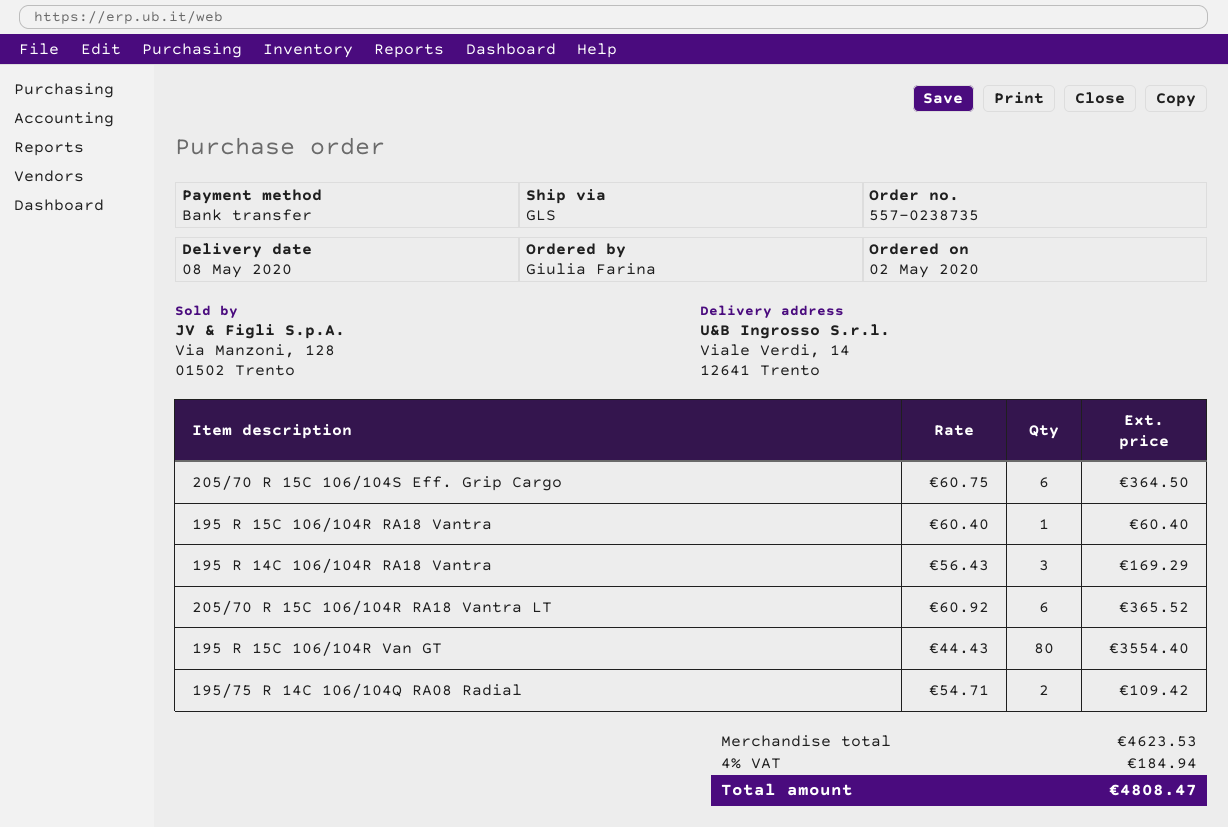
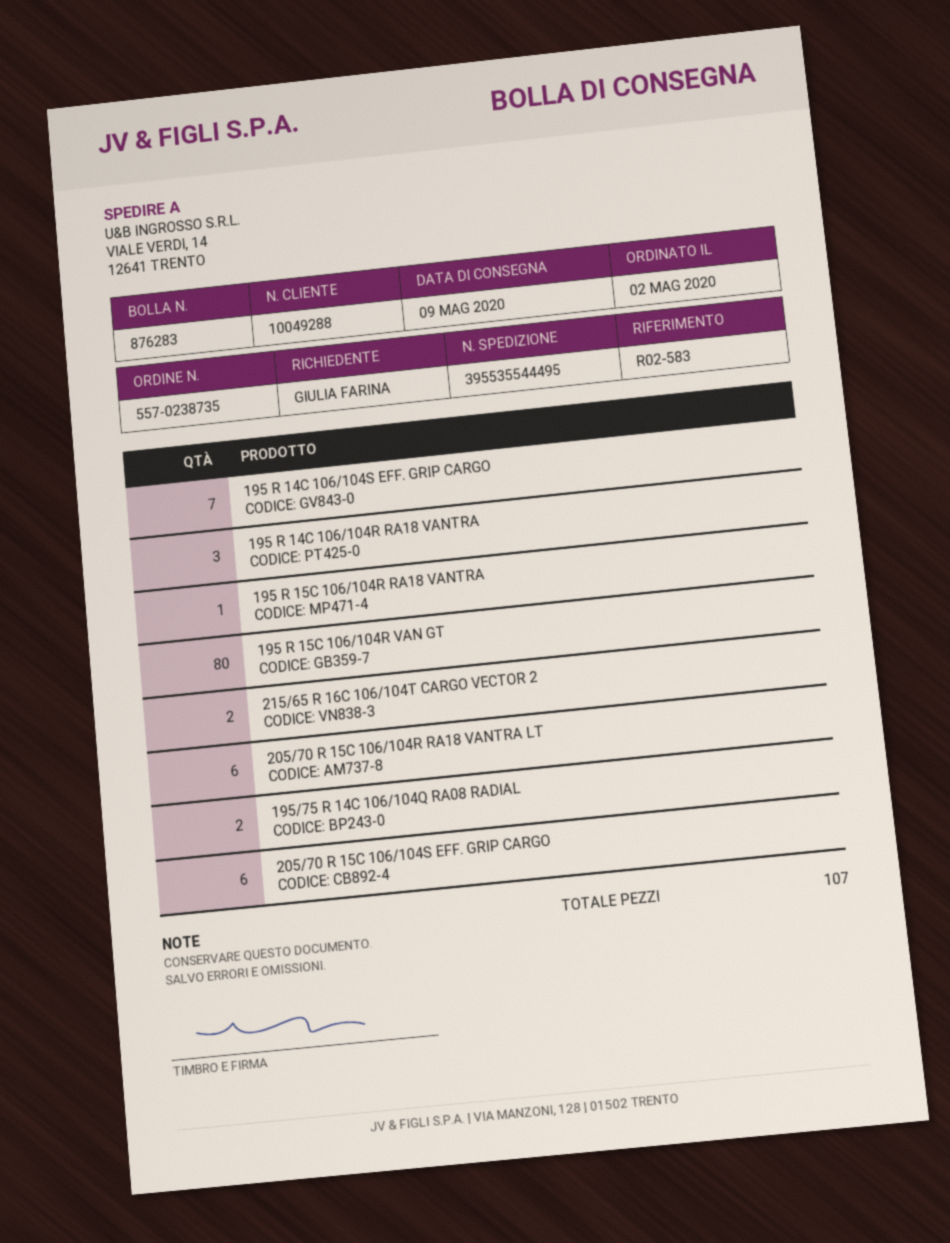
delivery date: 2020-05-08 -> 2020-05-09
195 R 14C 106/104S EFF. GRIP CARGO: none -> 7
215/65 R 16C 106/104T CARGO VECTOR 2: none -> 2

